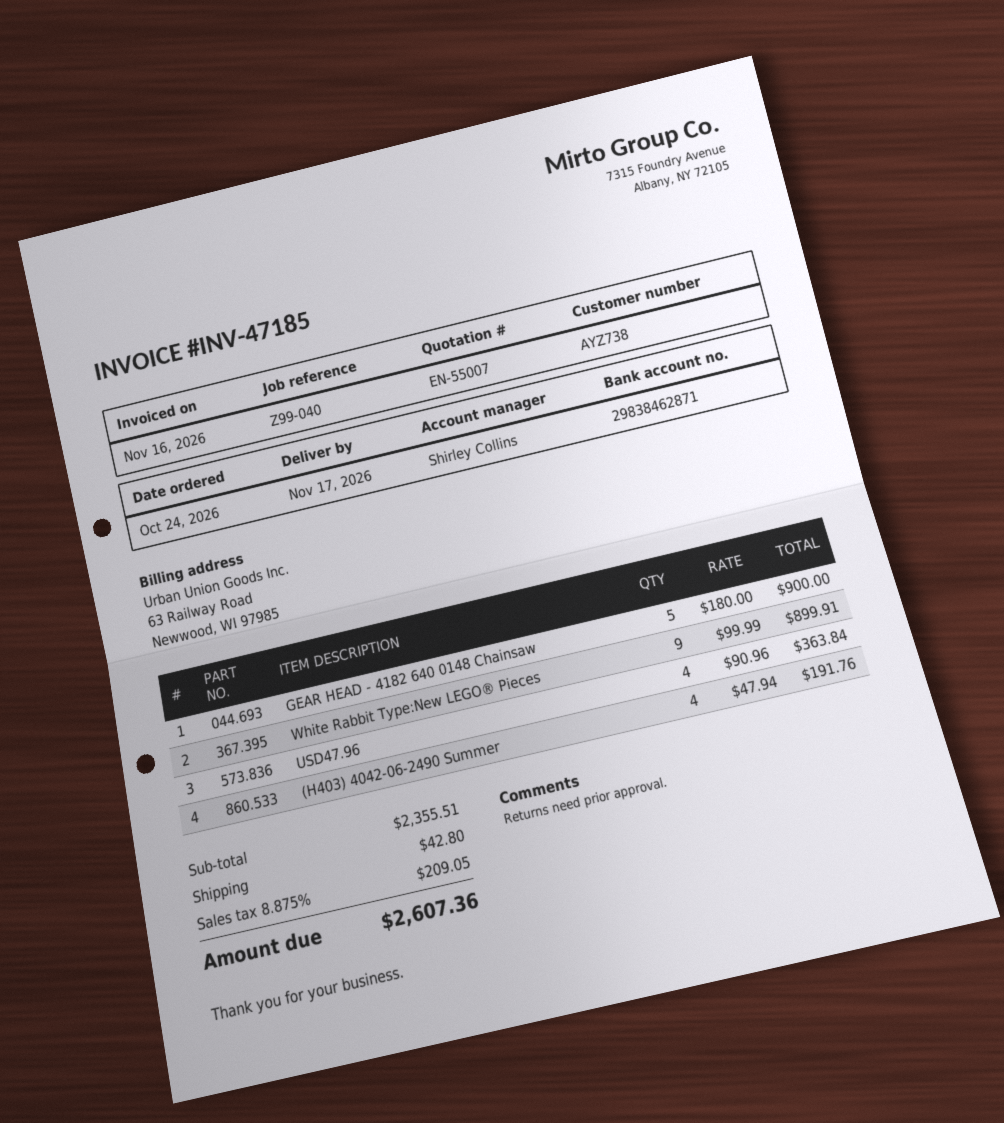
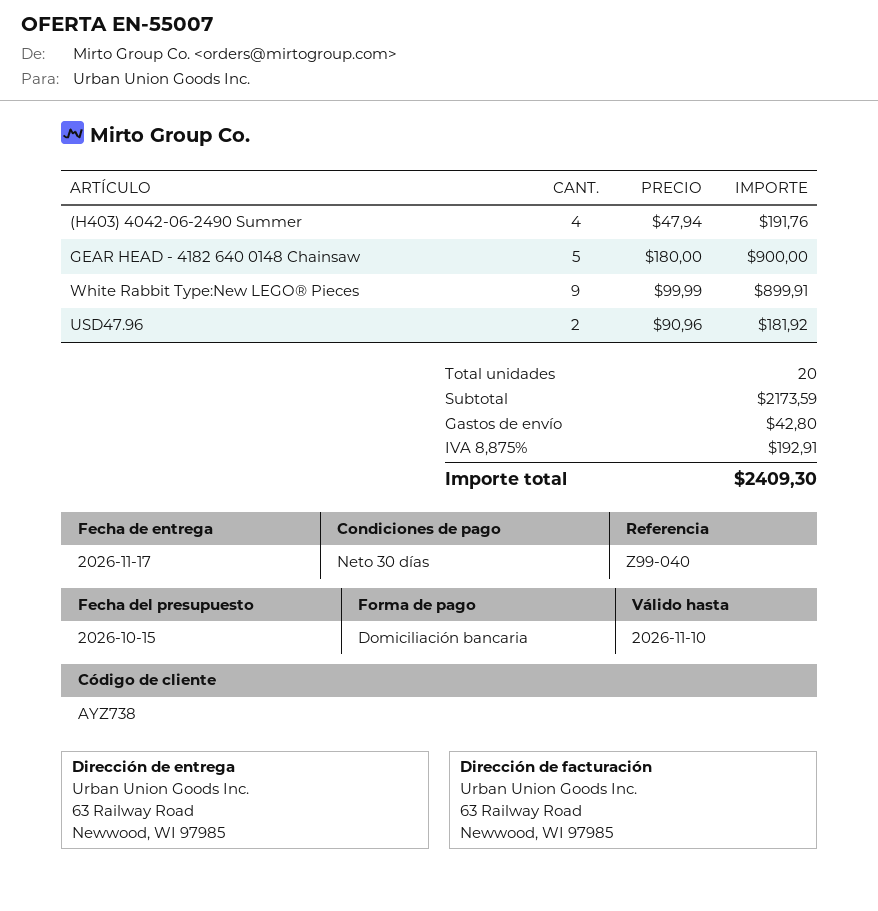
USD47.96: 4 x 90.96 = 363.84 -> 2 x 90.96 = 181.92
subtotal: 2355.51 -> 2173.59
tax: 8.875% = 209.05 -> 8.875% = 192.91
total: 2607.36 -> 2409.30

